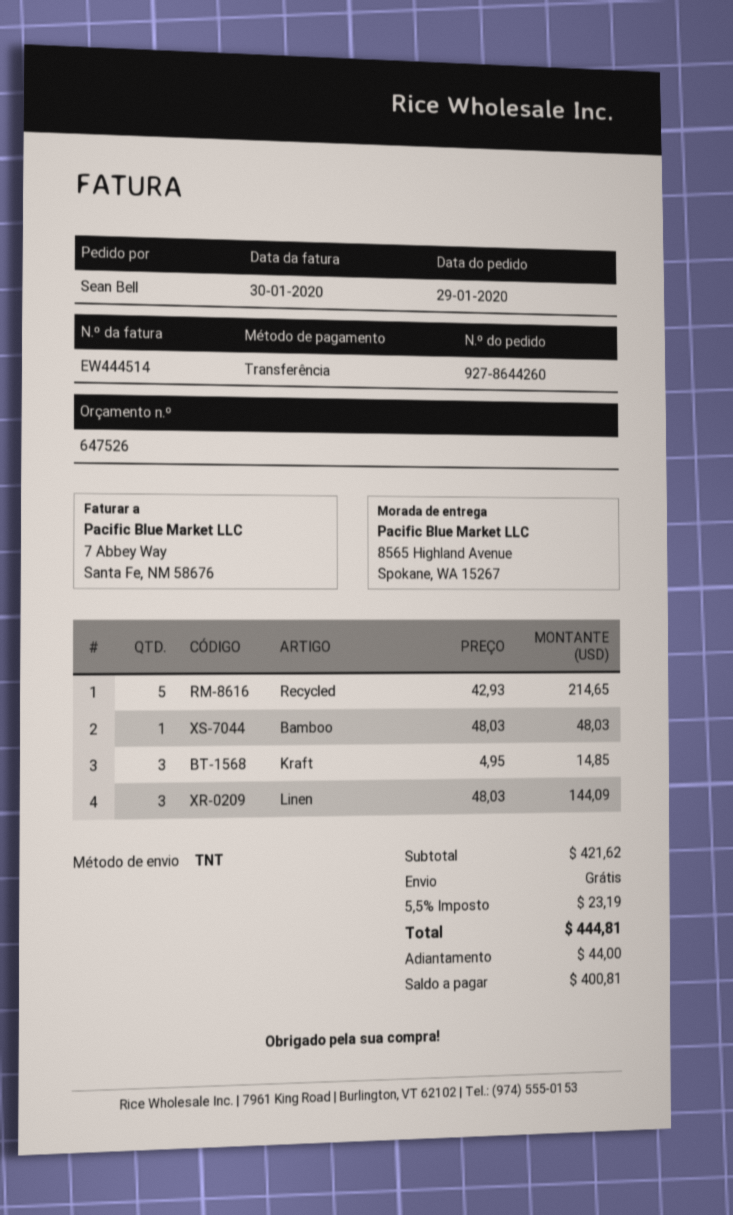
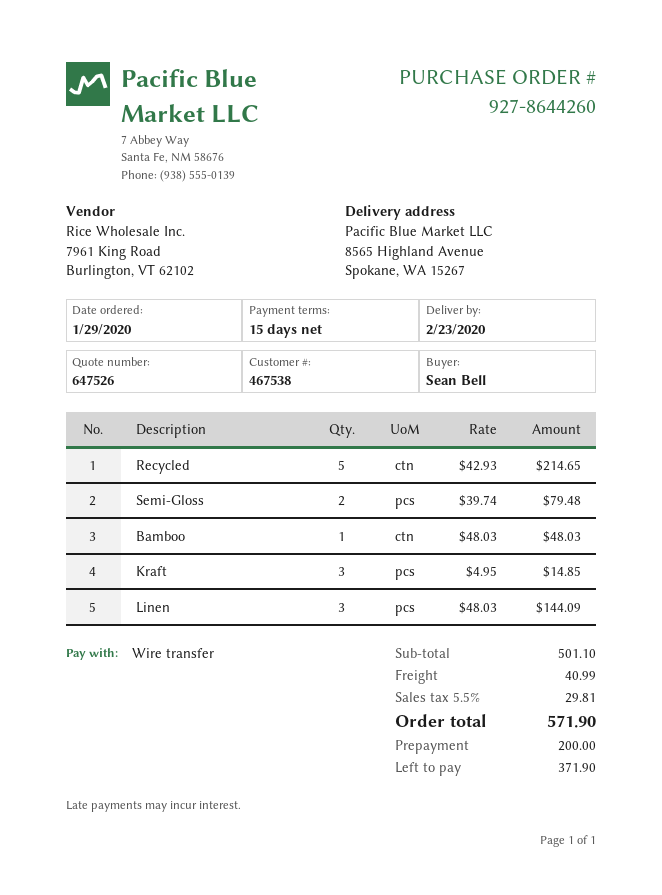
Semi-Gloss: none -> 2 x 39.74 = 79.48
subtotal: 421.62 -> 501.10
shipping: 0.00 -> 40.99
tax: 5.5% = 23.19 -> 5.5% = 29.81
total: 444.81 -> 571.90
deposit: 44.00 -> 200.00
balance: 400.81 -> 371.90

